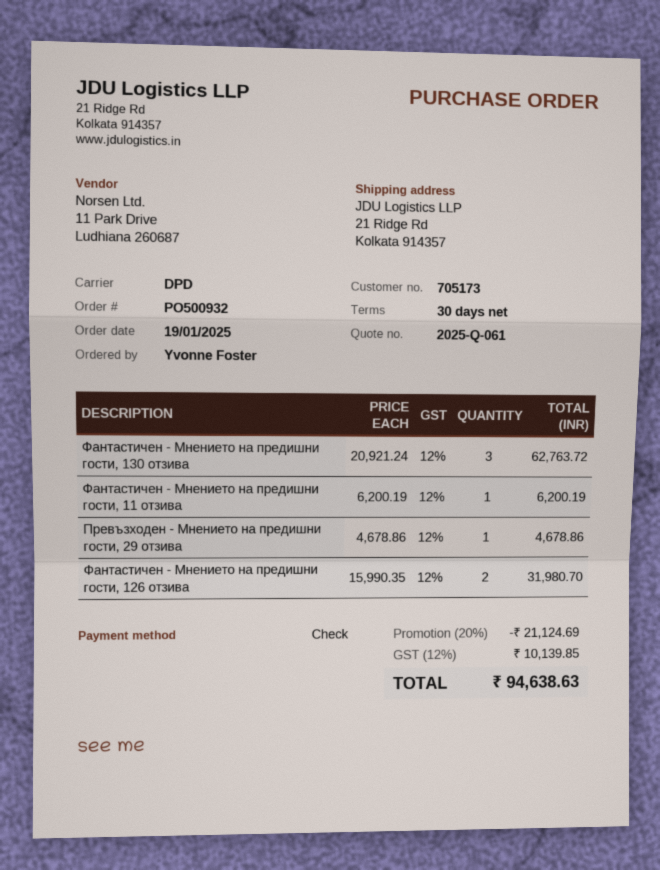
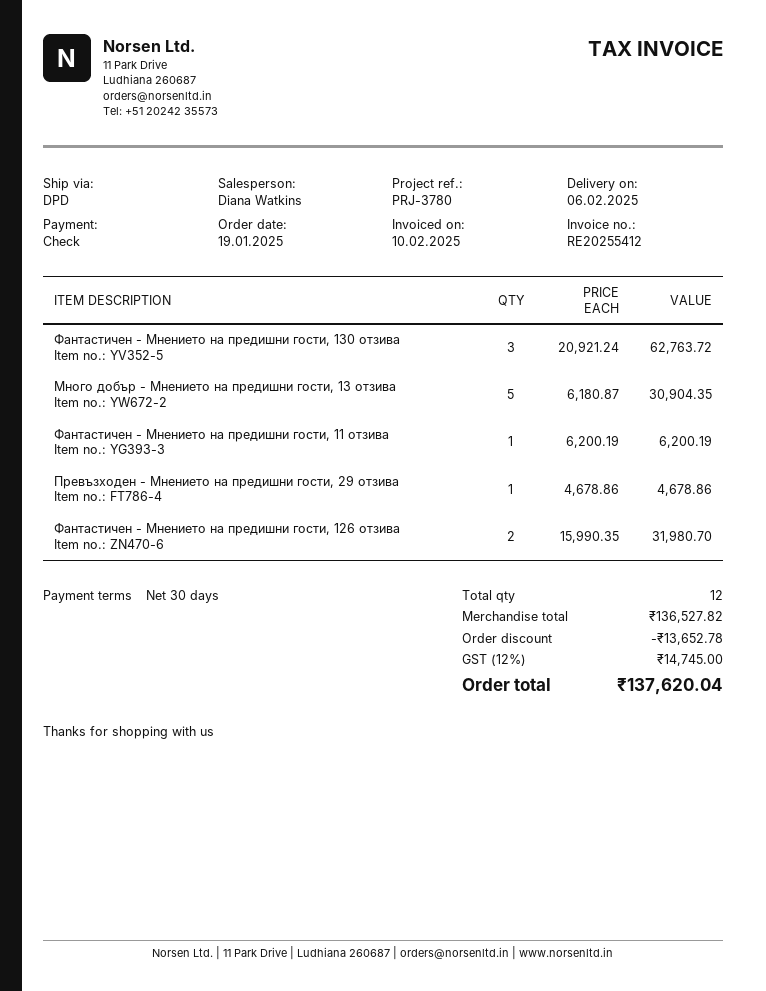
Много добър - Мнението на предишни гости, 13 отзива: none -> 5 x 6180.87 = 30904.35
discount: 21124.69 -> 13652.78
tax: 12% = 10139.85 -> 12% = 14745.00
total: 94638.63 -> 137620.04

